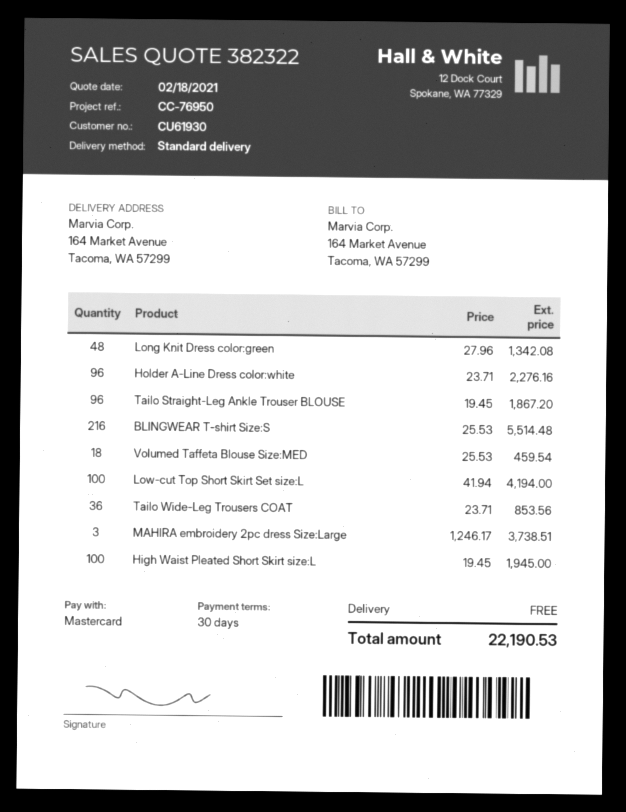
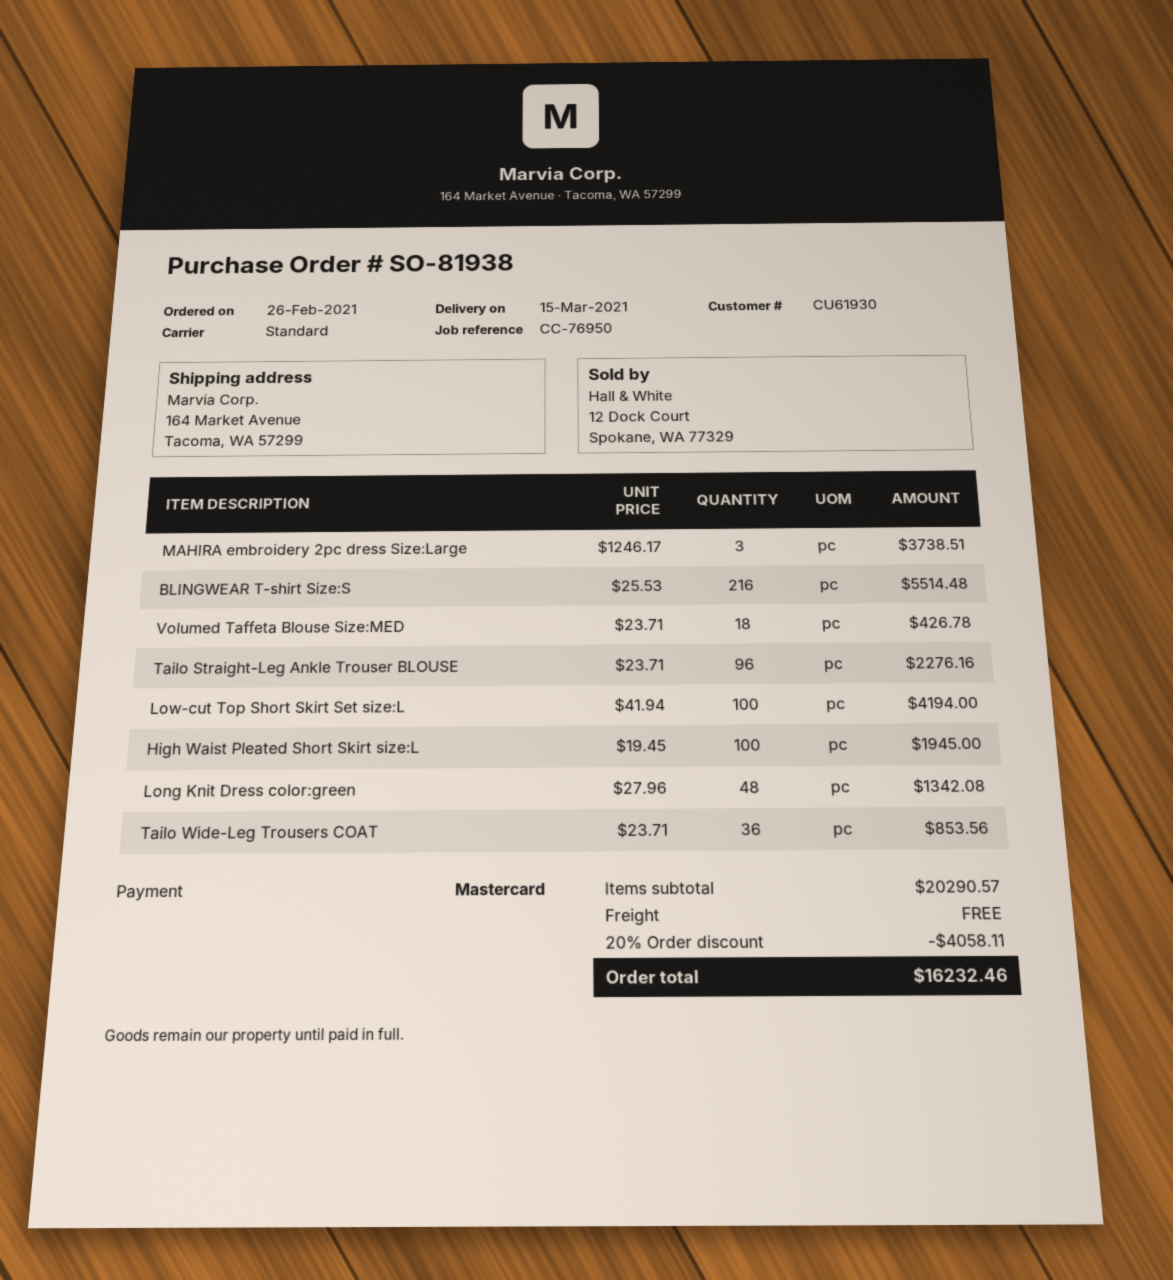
Holder A-Line Dress color:white: 96 x 23.71 = 2276.16 -> none
Tailo Straight-Leg Ankle Trouser BLOUSE: 96 x 19.45 = 1867.20 -> 96 x 23.71 = 2276.16
Volumed Taffeta Blouse Size:MED: 18 x 25.53 = 459.54 -> 18 x 23.71 = 426.78
discount: none -> 20% = 4058.11
total: 22190.53 -> 16232.46

